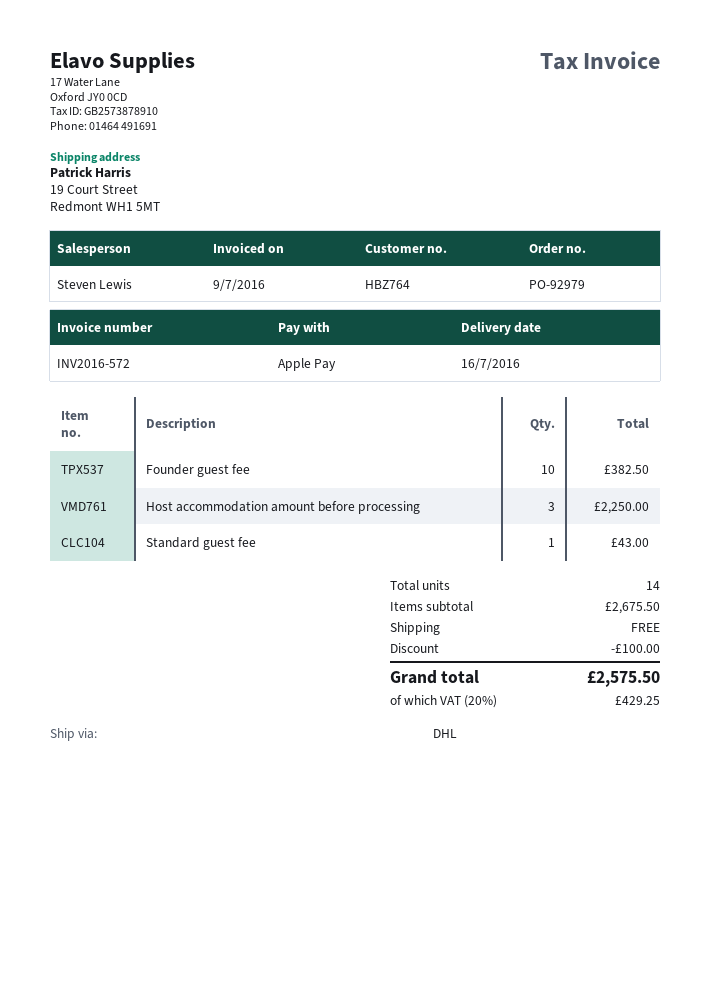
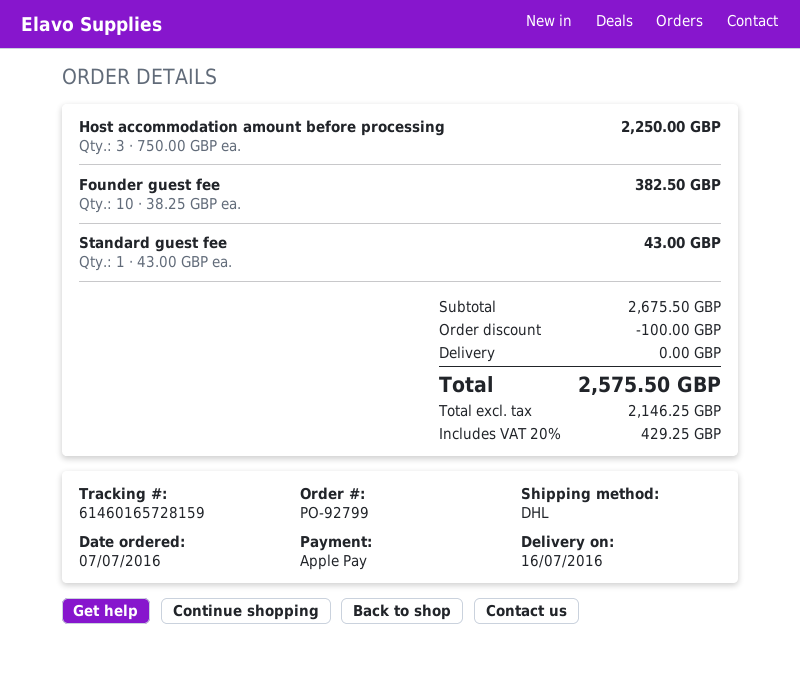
order number: PO-92979 -> PO-92799

